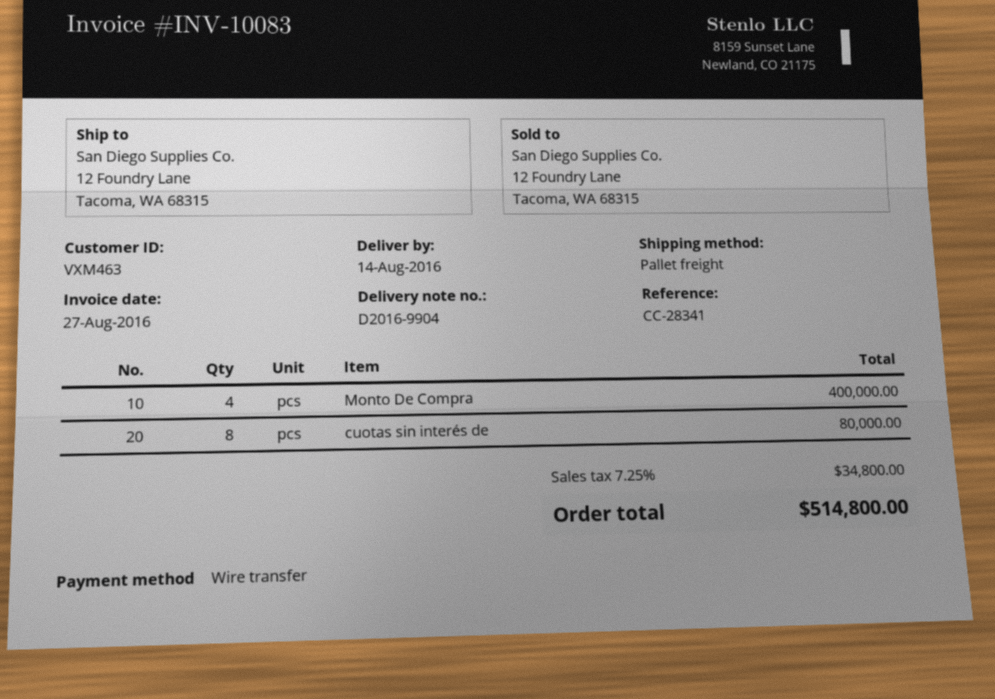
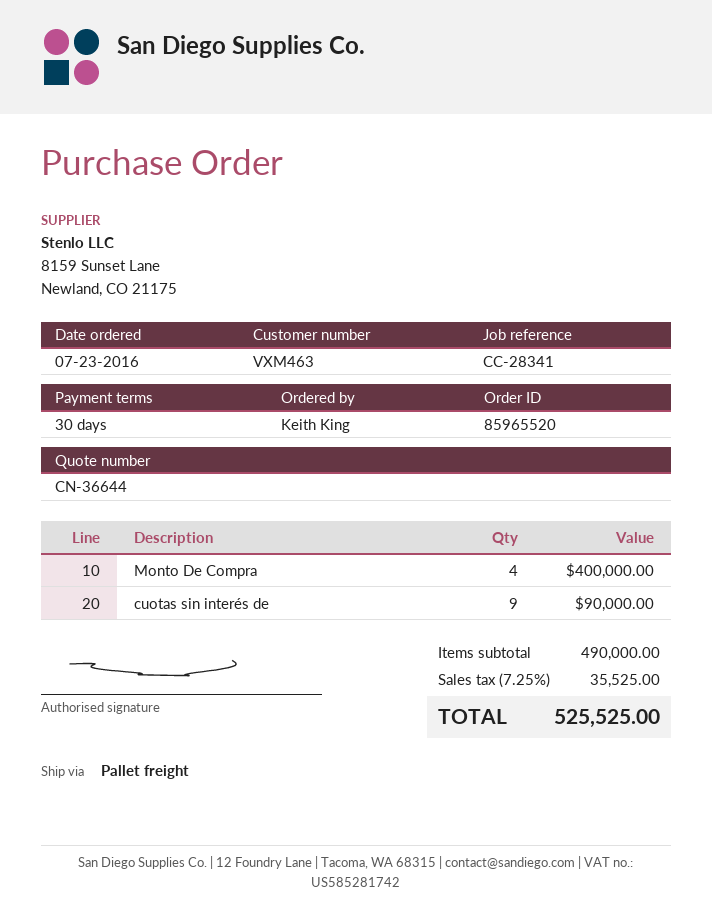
cuotas sin interés de: 8 for 80000.00 -> 9 for 90000.00
tax: 7.25% = 34800.00 -> 7.25% = 35525.00
total: 514800.00 -> 525525.00

